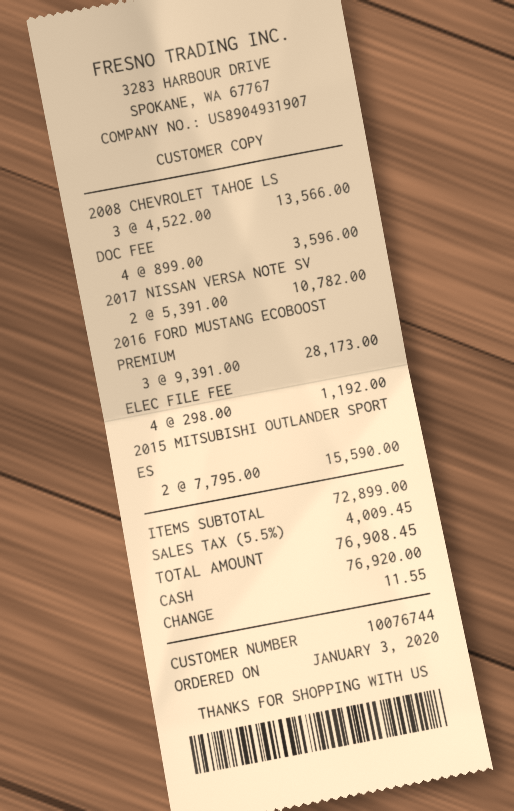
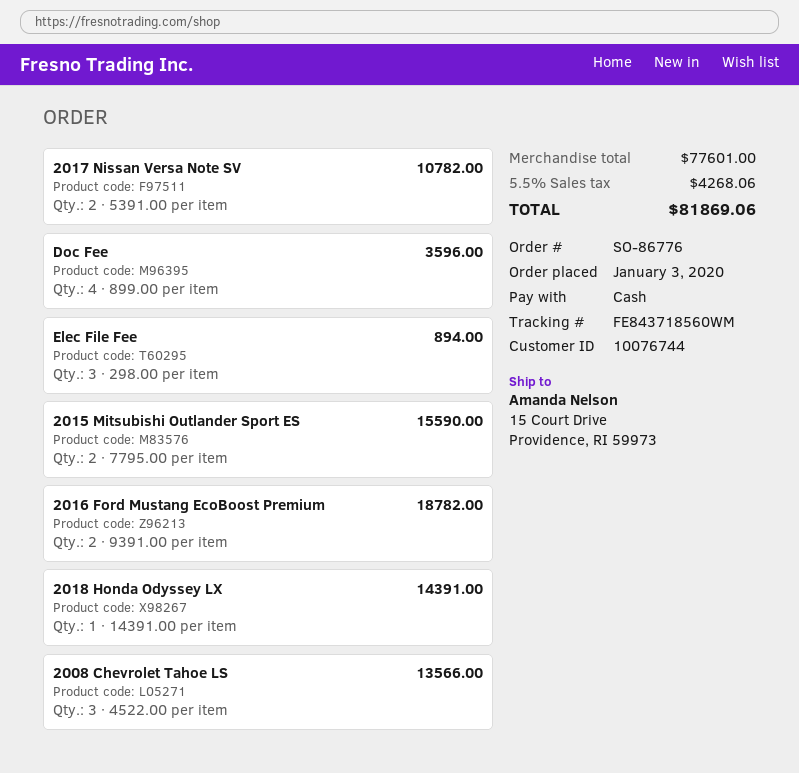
2016 FORD MUSTANG ECOBOOST PREMIUM: 3 x 9391.00 = 28173.00 -> 2 x 9391.00 = 18782.00
ELEC FILE FEE: 4 x 298.00 = 1192.00 -> 3 x 298.00 = 894.00
2018 Honda Odyssey LX: none -> 1 x 14391.00 = 14391.00
subtotal: 72899.00 -> 77601.00
tax: 5.5% = 4009.45 -> 5.5% = 4268.06
total: 76908.45 -> 81869.06

